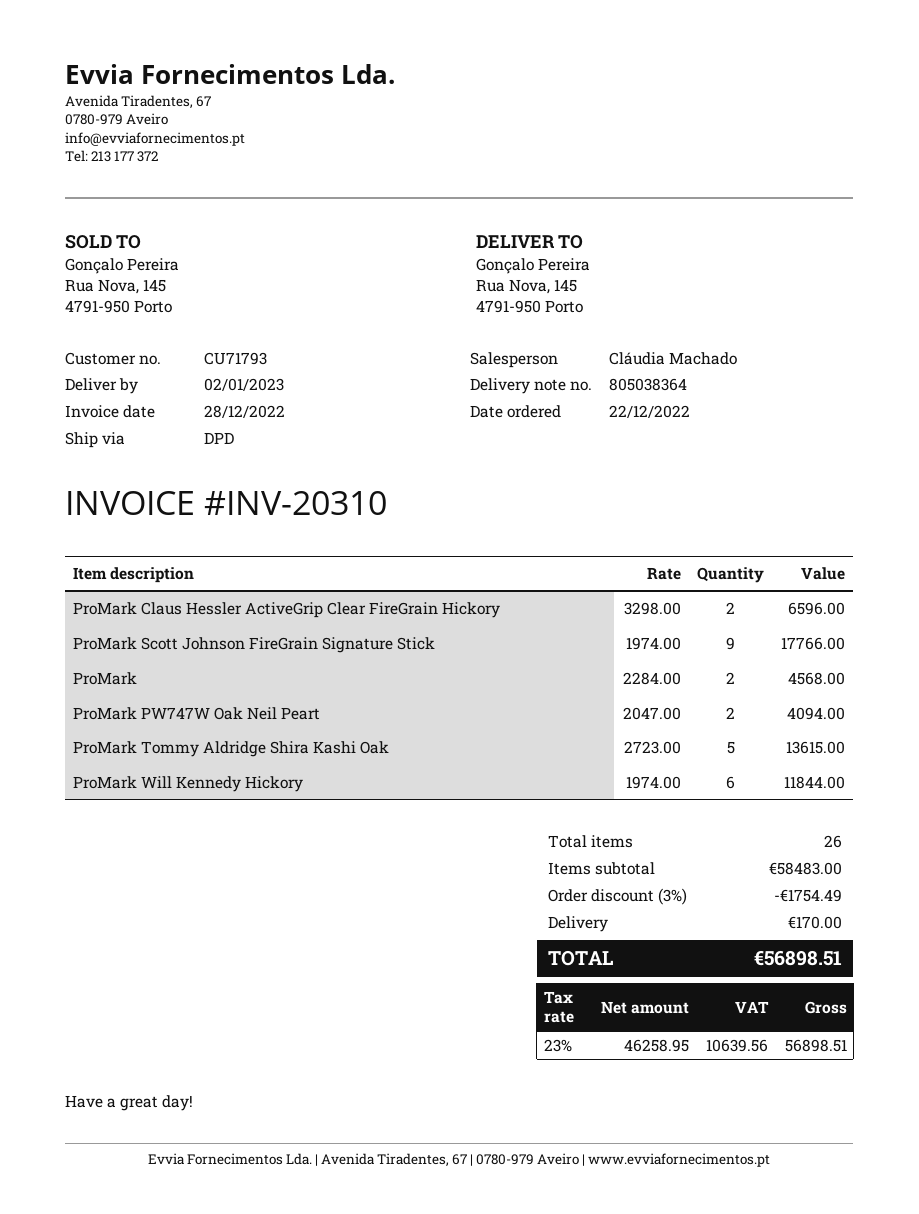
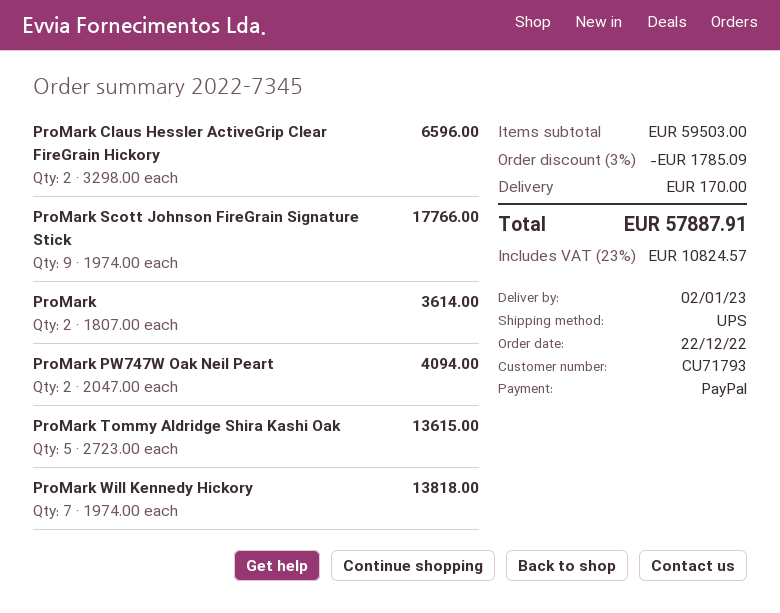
shipping method: DPD -> UPS
ProMark: 2 x 2284.00 = 4568.00 -> 2 x 1807.00 = 3614.00
ProMark Will Kennedy Hickory: 6 x 1974.00 = 11844.00 -> 7 x 1974.00 = 13818.00
subtotal: 58483.00 -> 59503.00
discount: 3% = 1754.49 -> 3% = 1785.09
tax: 23% = 10639.56 -> 23% = 10824.57
total: 56898.51 -> 57887.91

